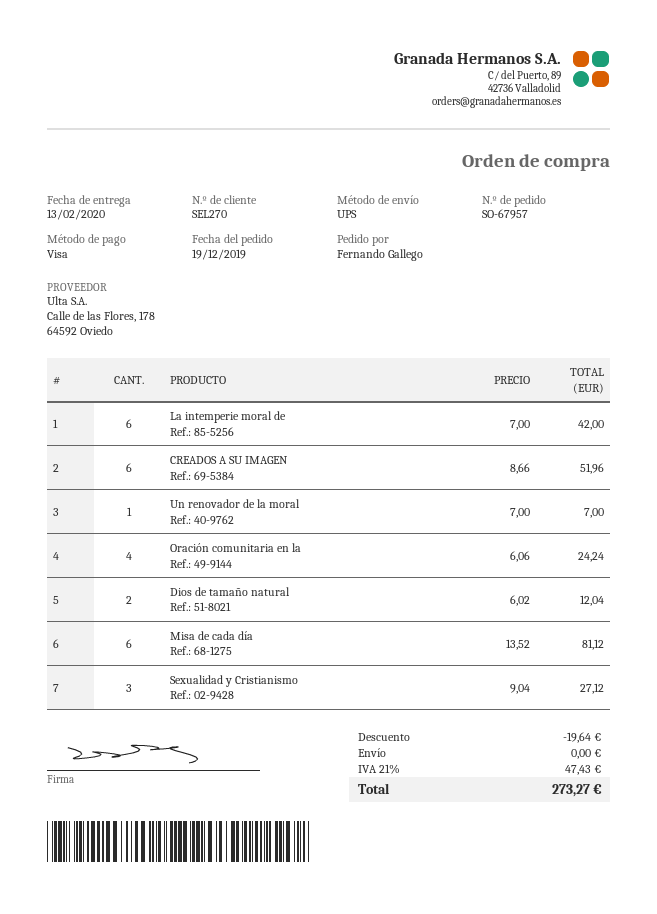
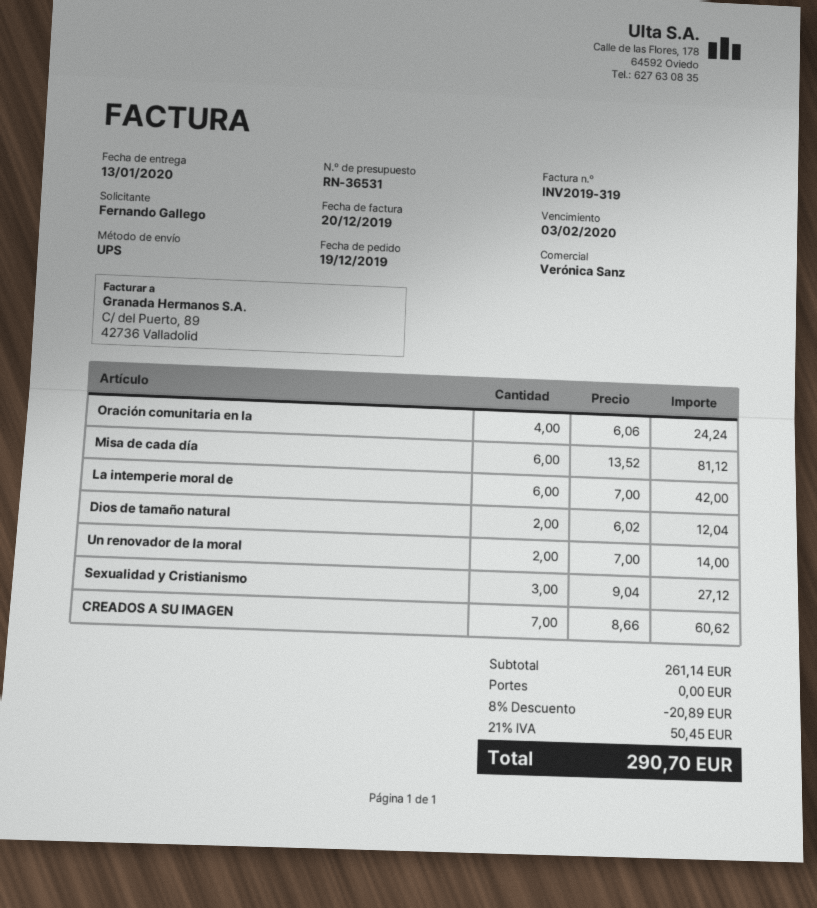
delivery date: 2020-02-13 -> 2020-01-13
CREADOS A SU IMAGEN: 6 x 8.66 = 51.96 -> 7 x 8.66 = 60.62
Un renovador de la moral: 1 x 7.00 = 7.00 -> 2 x 7.00 = 14.00
discount: 19.64 -> 20.89
tax: 21% = 47.43 -> 21% = 50.45
total: 273.27 -> 290.70

